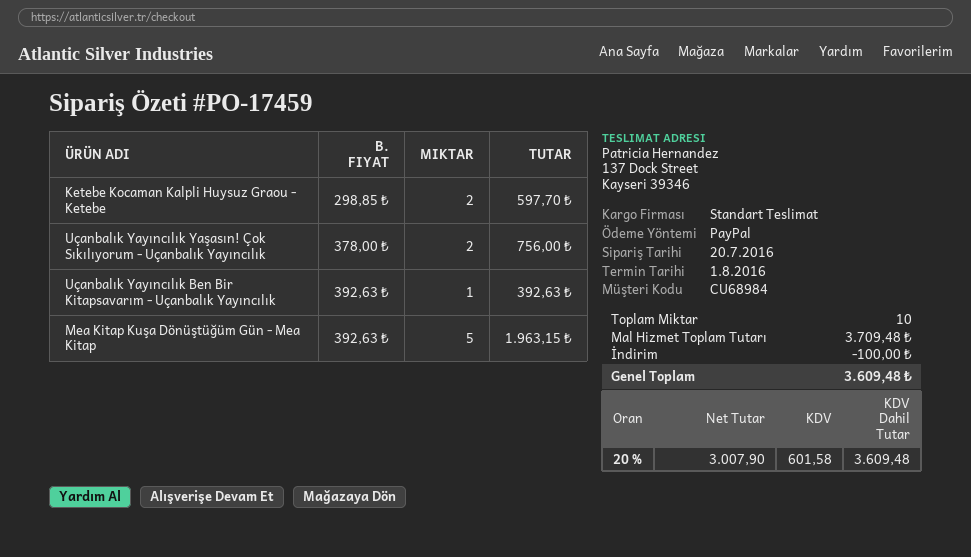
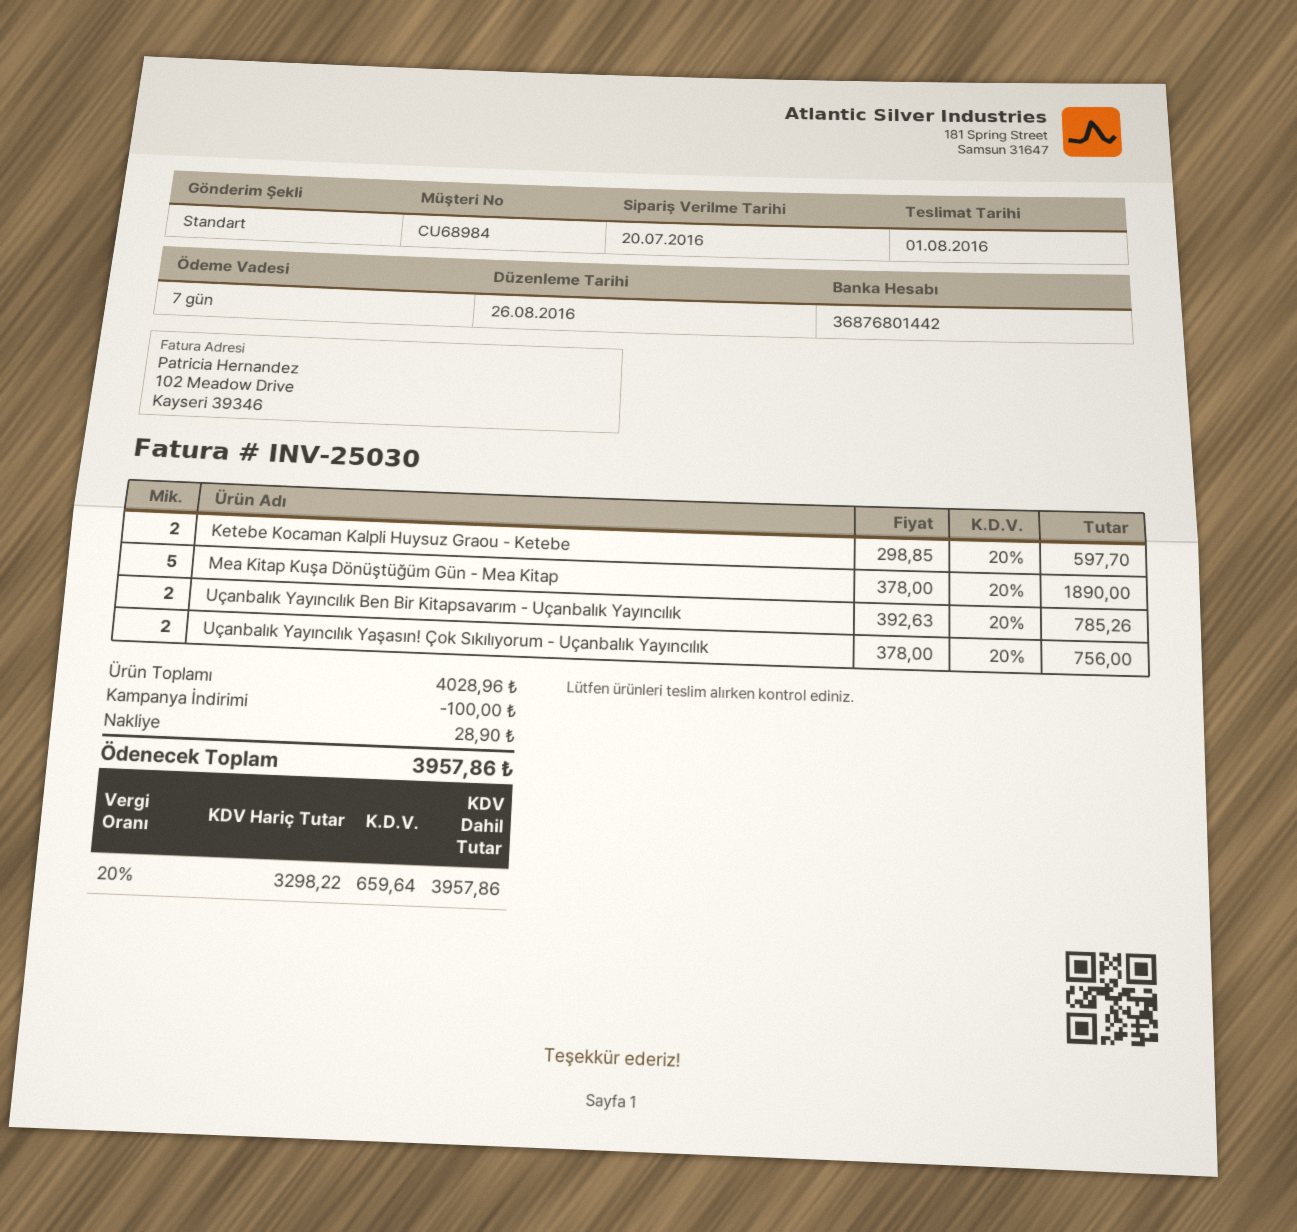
Uçanbalık Yayıncılık Ben Bir Kitapsavarım - Uçanbalık Yayıncılık: 1 x 392.63 = 392.63 -> 2 x 392.63 = 785.26
Mea Kitap Kuşa Dönüştüğüm Gün - Mea Kitap: 5 x 392.63 = 1963.15 -> 5 x 378.00 = 1890.00
subtotal: 3709.48 -> 4028.96
shipping: none -> 28.90
net: 3007.90 -> 3298.22
tax: 20% = 601.58 -> 20% = 659.64
total: 3609.48 -> 3957.86

